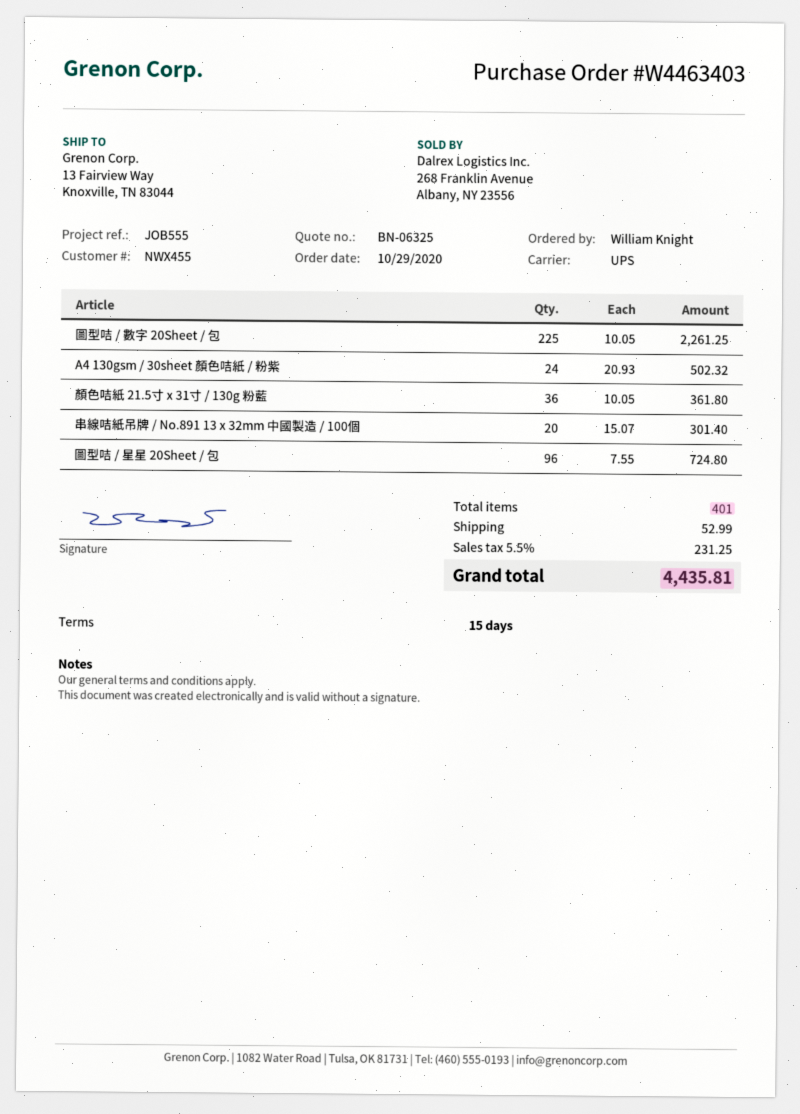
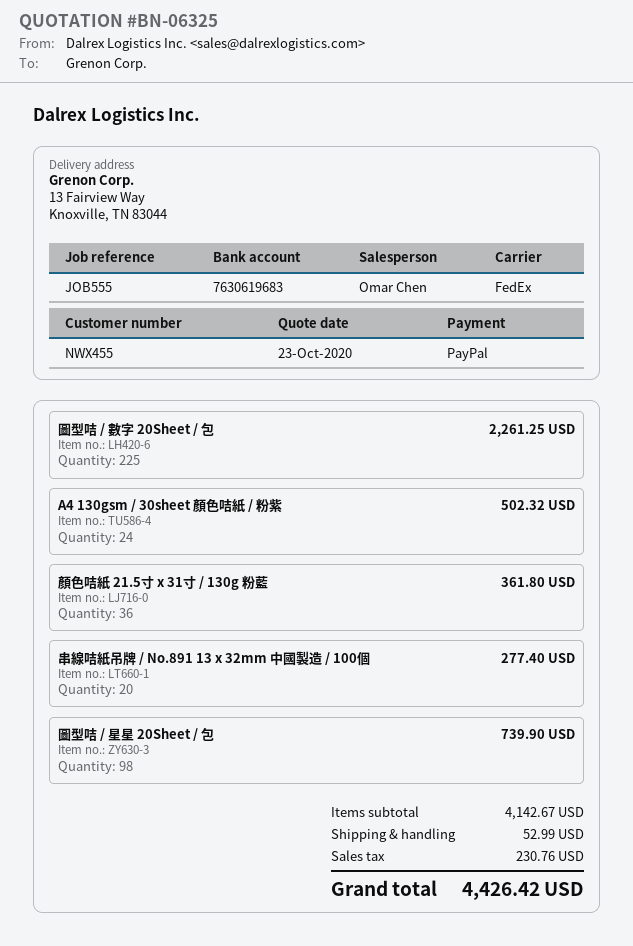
shipping method: UPS -> FedEx
串線咭紙吊牌 / No.891 13 x 32mm 中國製造 / 100個: 20 for 301.40 -> 20 for 277.40
圖型咭 / 星星 20Sheet / 包: 96 for 724.80 -> 98 for 739.90
tax: 231.25 -> 230.76
total: 4435.81 -> 4426.42

